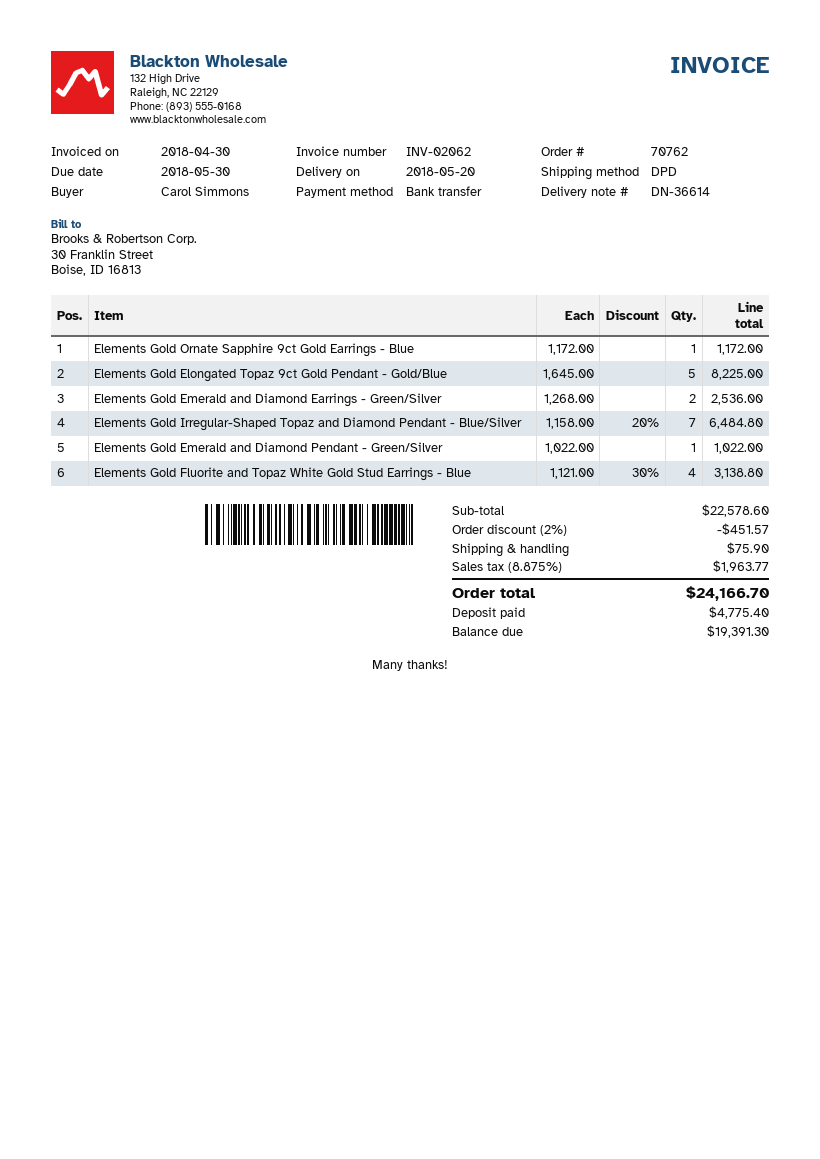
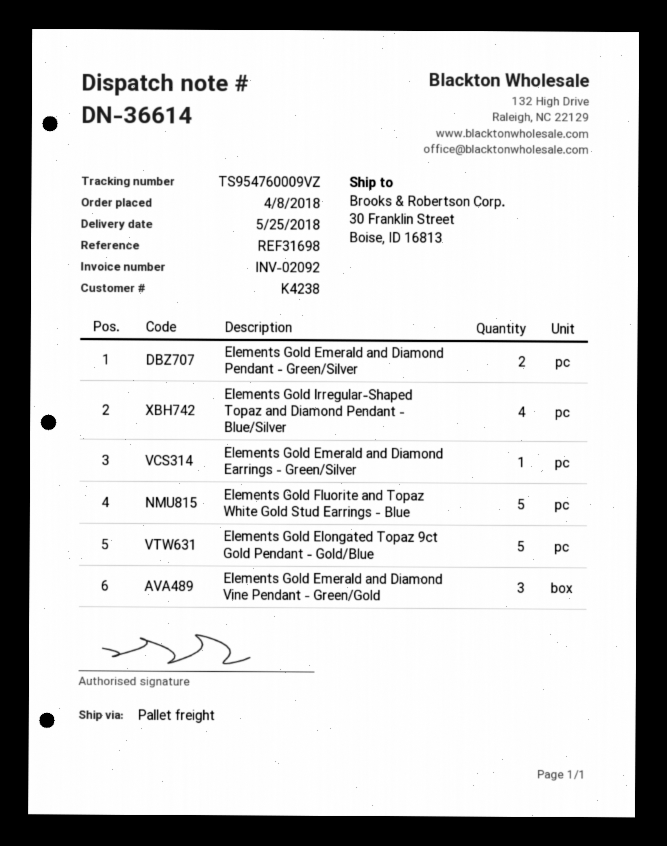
delivery date: 2018-05-20 -> 2018-05-25
invoice number: INV-02062 -> INV-02092
shipping method: DPD -> pallet freight
Elements Gold Ornate Sapphire 9ct Gold Earrings - Blue: 1 -> none
Elements Gold Emerald and Diamond Earrings - Green/Silver: 2 -> 1
Elements Gold Irregular-Shaped Topaz and Diamond Pendant - Blue/Silver: 7 -> 4
Elements Gold Emerald and Diamond Pendant - Green/Silver: 1 -> 2
Elements Gold Fluorite and Topaz White Gold Stud Earrings - Blue: 4 -> 5
Elements Gold Emerald and Diamond Vine Pendant - Green/Gold: none -> 3

